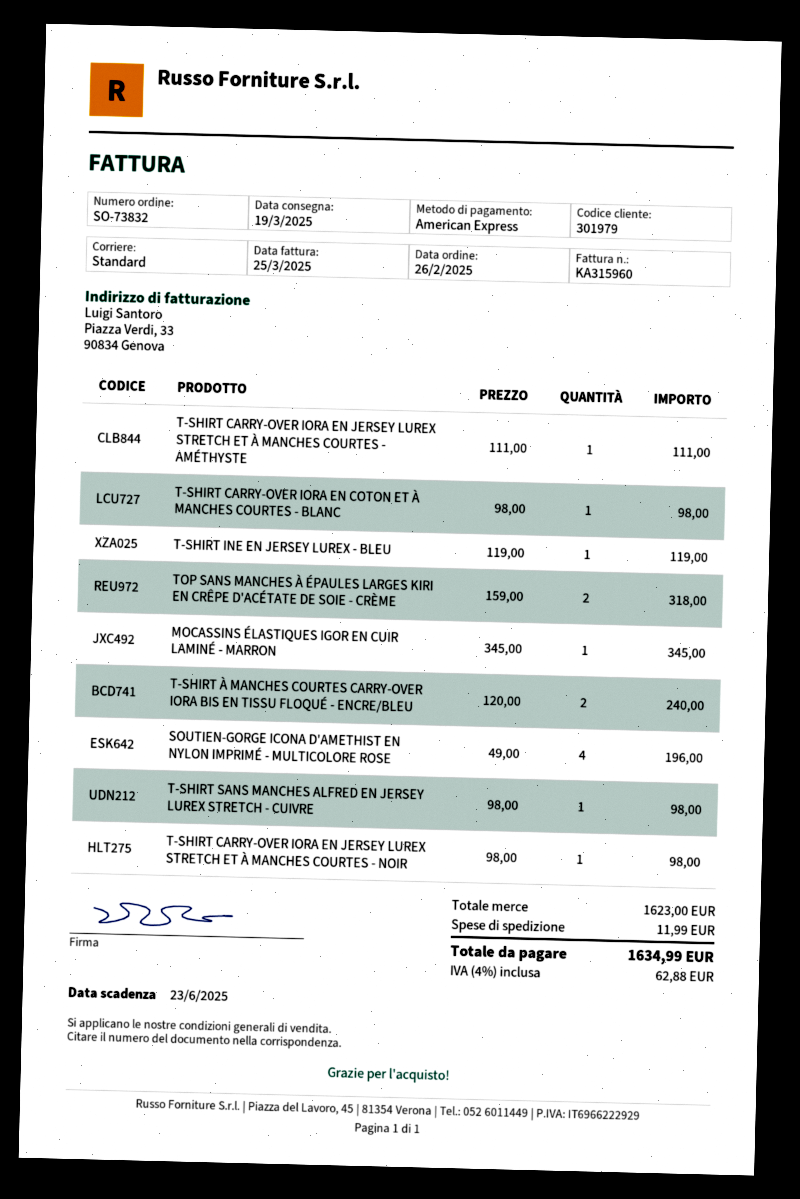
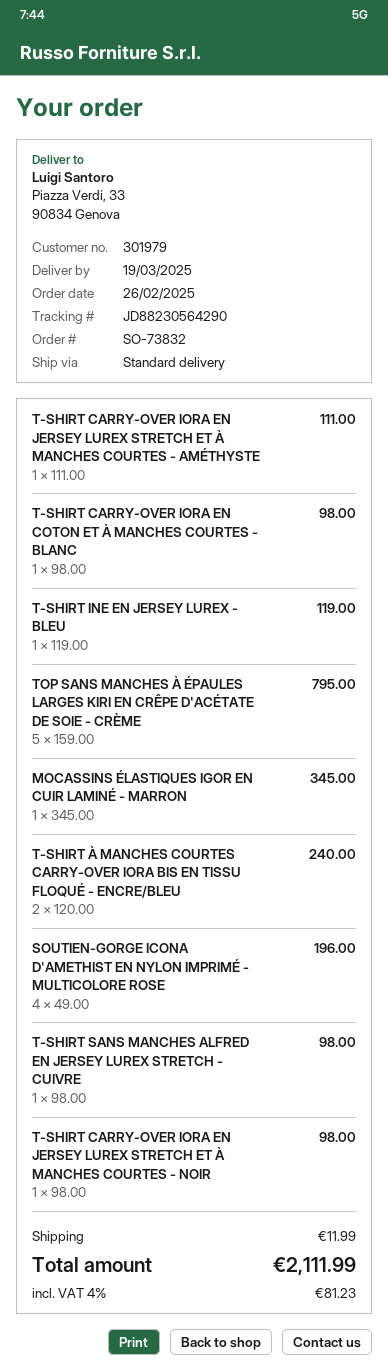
TOP SANS MANCHES À ÉPAULES LARGES KIRI EN CRÊPE D'ACÉTATE DE SOIE - CRÈME: 2 x 159.00 = 318.00 -> 5 x 159.00 = 795.00
tax: 4% = 62.88 -> 4% = 81.23
total: 1634.99 -> 2111.99

